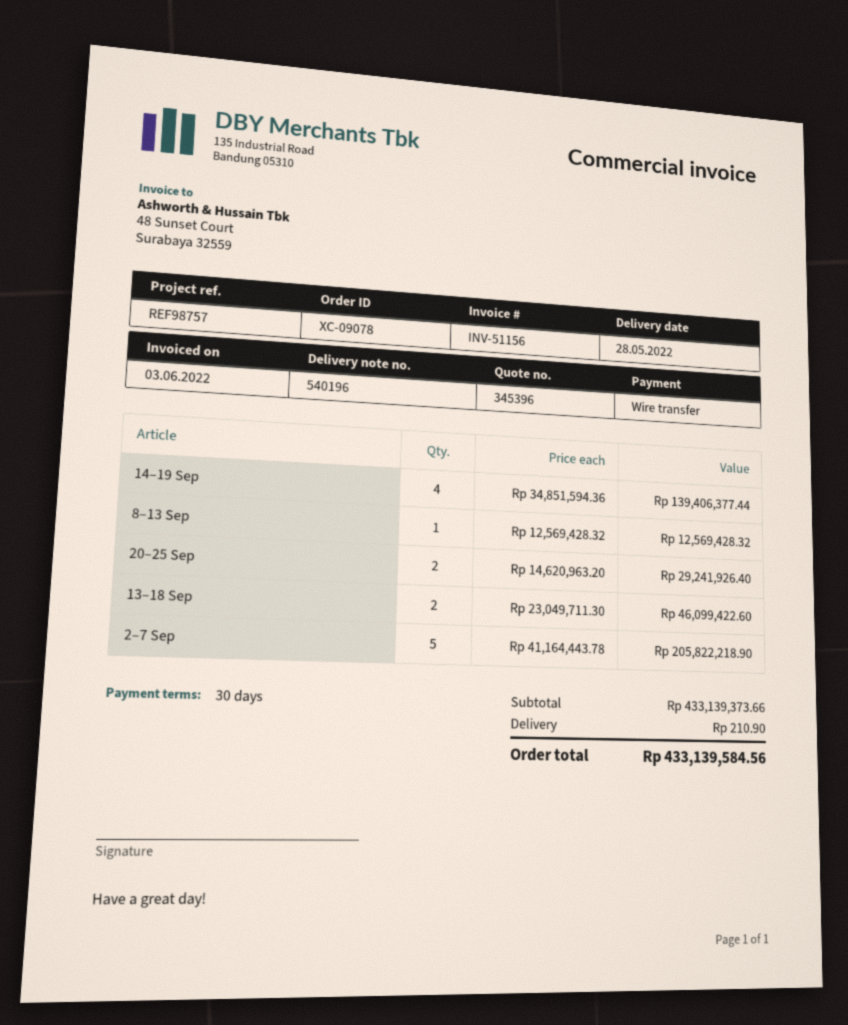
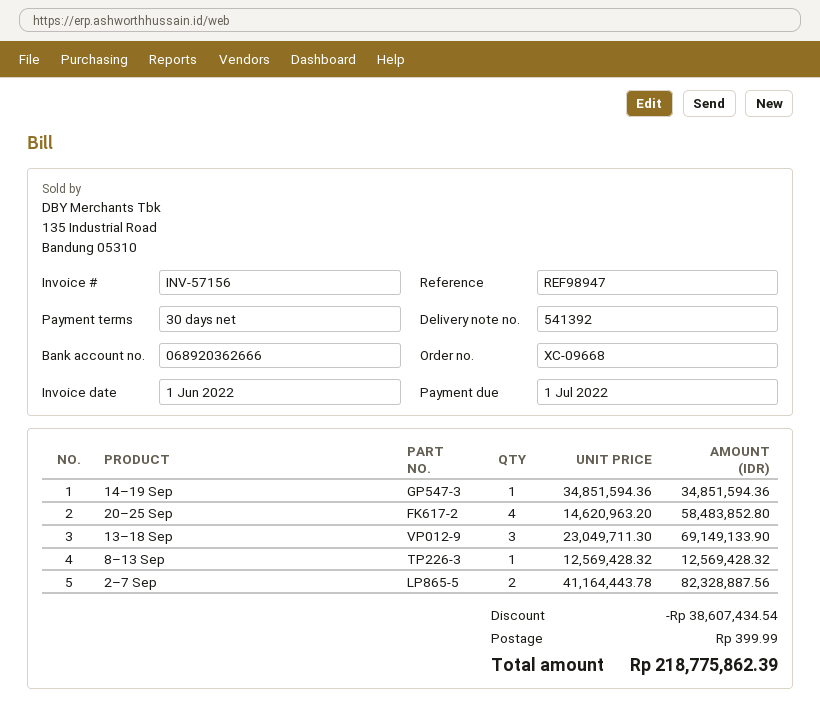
order number: XC-09078 -> XC-09668
delivery note number: 540196 -> 541392
invoice number: INV-51156 -> INV-57156
invoice date: 2022-06-03 -> 2022-06-01
reference: REF98757 -> REF98947
14–19 Sep: 4 x 34851594.36 = 139406377.44 -> 1 x 34851594.36 = 34851594.36
20–25 Sep: 2 x 14620963.20 = 29241926.40 -> 4 x 14620963.20 = 58483852.80
13–18 Sep: 2 x 23049711.30 = 46099422.60 -> 3 x 23049711.30 = 69149133.90
2–7 Sep: 5 x 41164443.78 = 205822218.90 -> 2 x 41164443.78 = 82328887.56
discount: none -> 38607434.54
shipping: 210.90 -> 399.99
total: 433139584.56 -> 218775862.39

